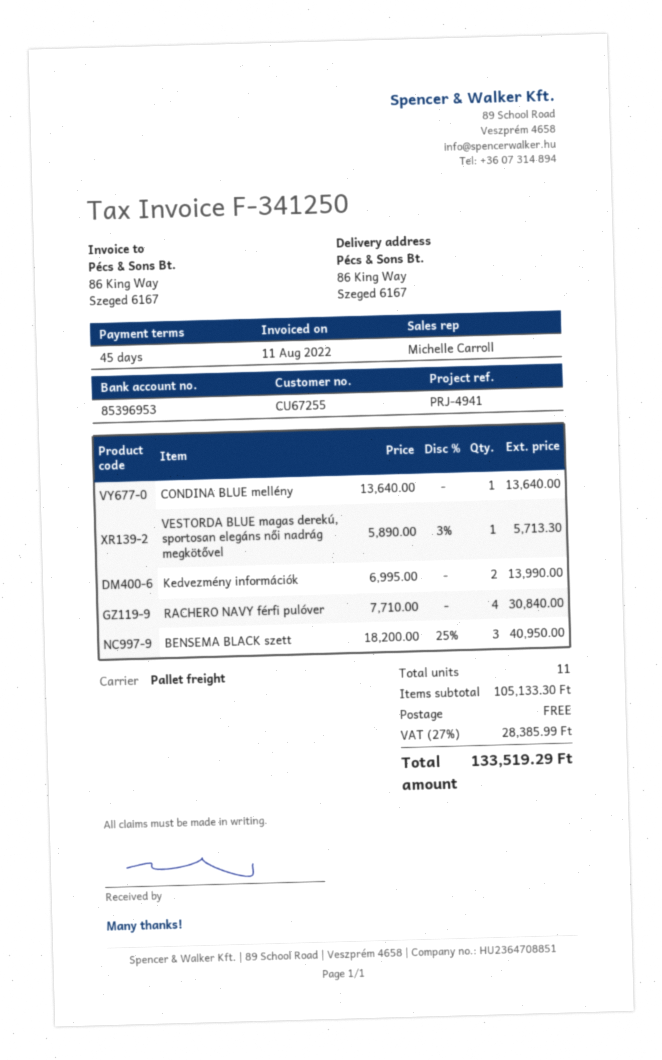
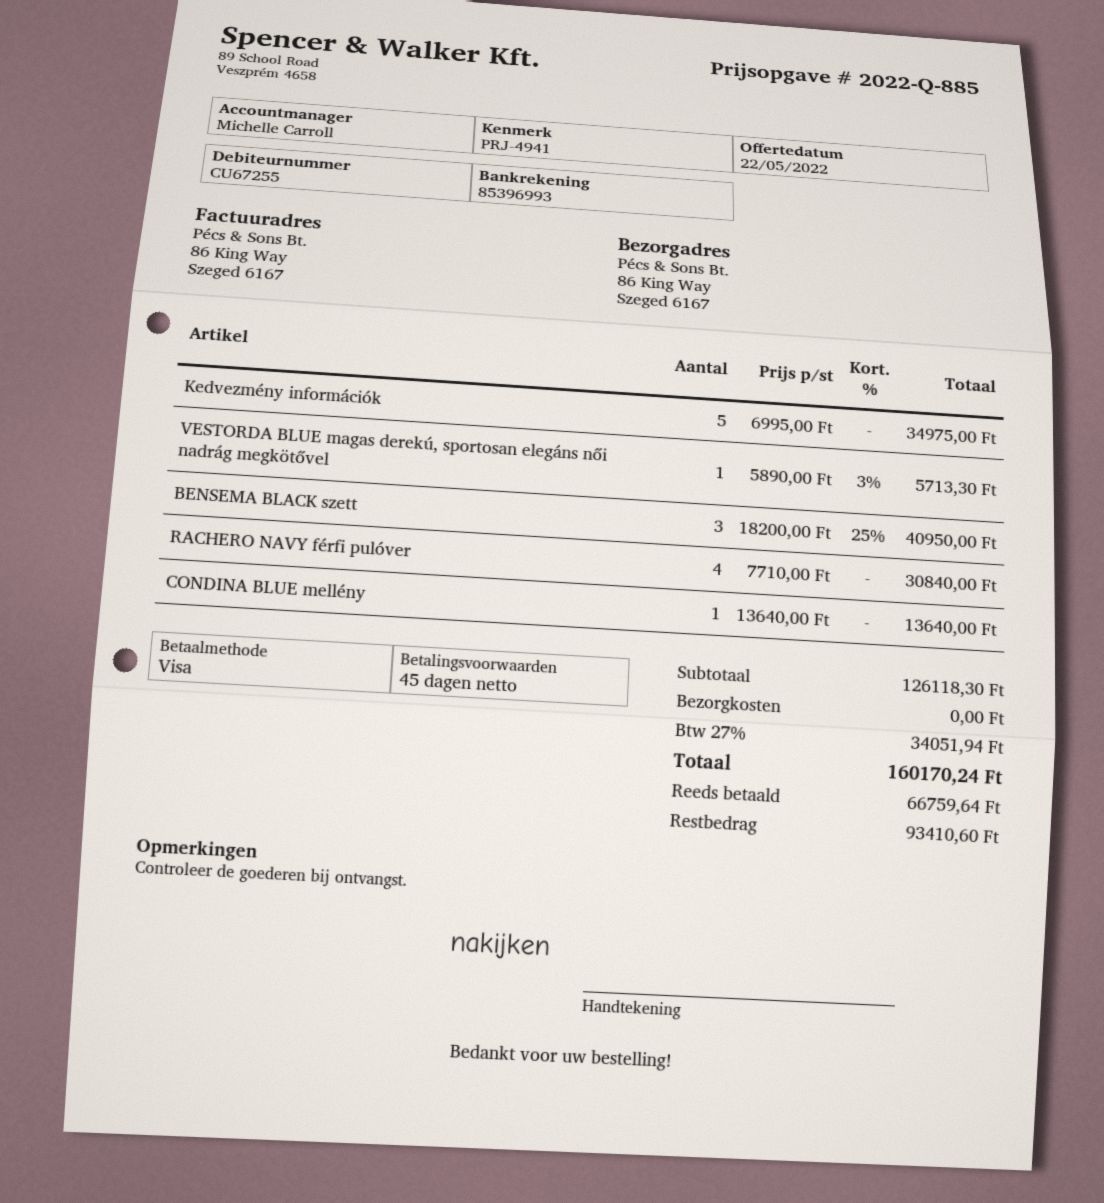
bank account: 85396953 -> 85396993
Kedvezmény információk: 2 x 6995.00 = 13990.00 -> 5 x 6995.00 = 34975.00
subtotal: 105133.30 -> 126118.30
tax: 27% = 28385.99 -> 27% = 34051.94
total: 133519.29 -> 160170.24

